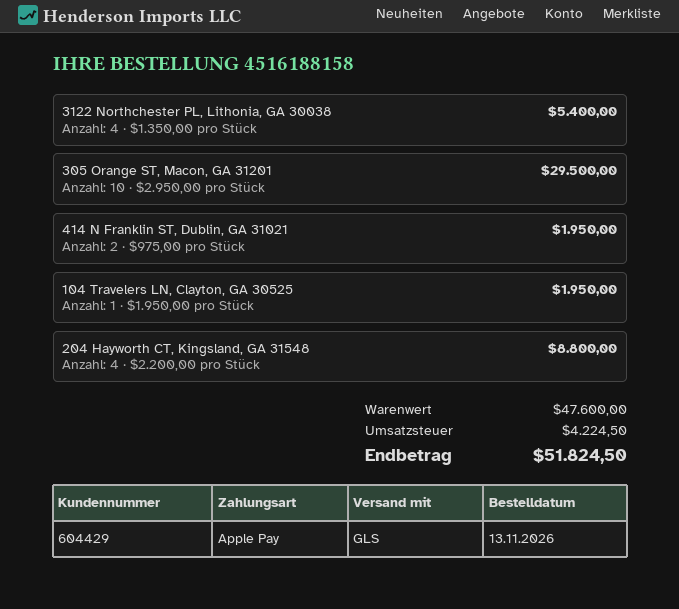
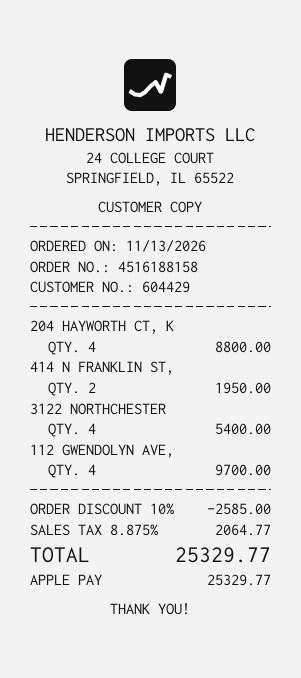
305 Orange ST, Macon, GA 31201: 10 for 29500.00 -> none
104 Travelers LN, Clayton, GA 30525: 1 for 1950.00 -> none
112 GWENDOLYN AVE,: none -> 4 for 9700.00
discount: none -> 10% = 2585.00
tax: 4224.50 -> 2064.77
total: 51824.50 -> 25329.77

